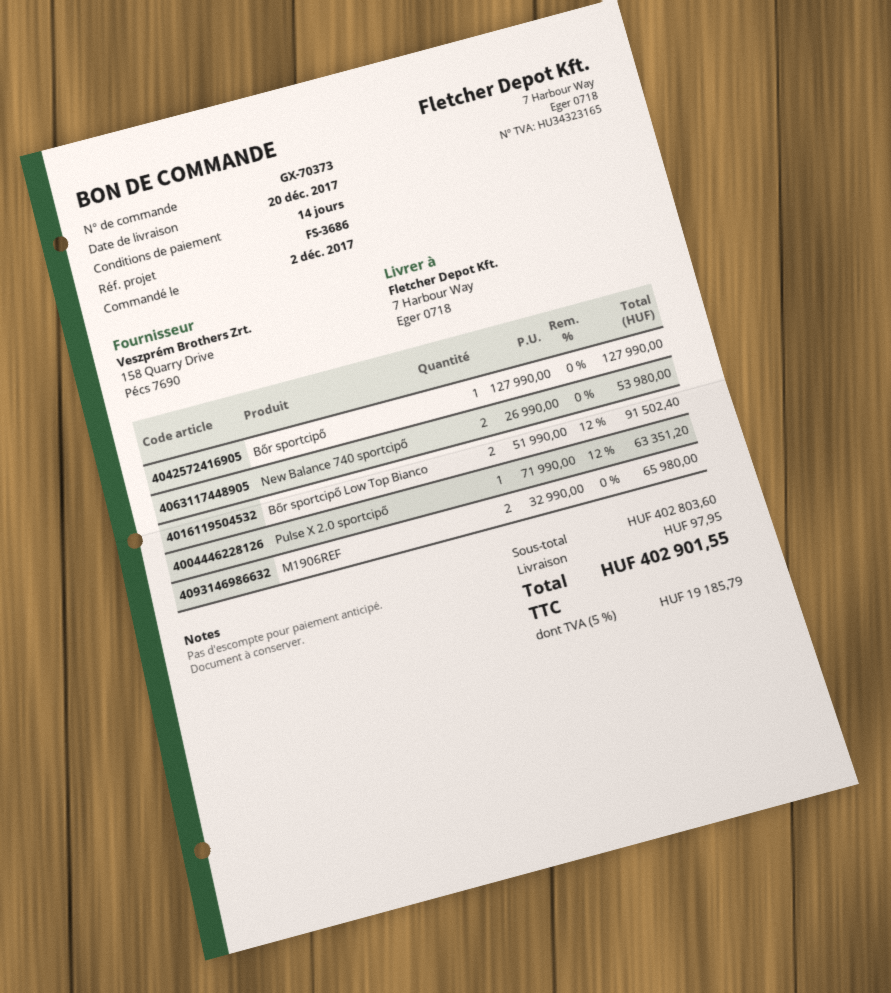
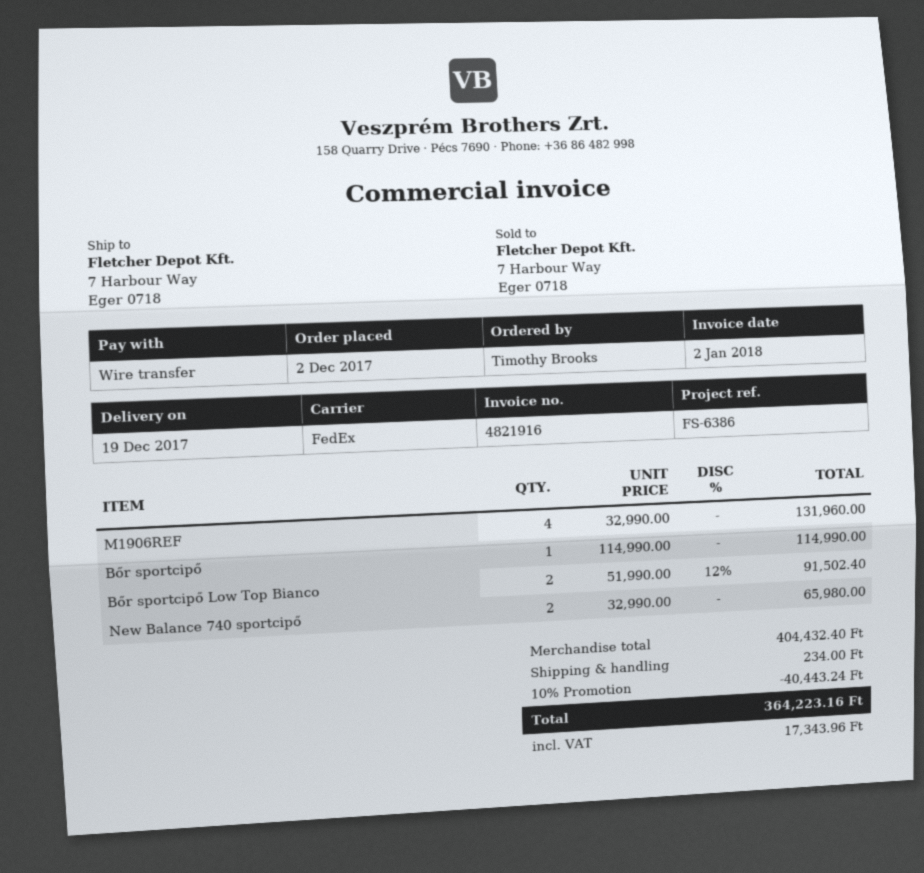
delivery date: 2017-12-20 -> 2017-12-19
reference: FS-3686 -> FS-6386
Bőr sportcipő: 1 x 127990.00 = 127990.00 -> 1 x 114990.00 = 114990.00
New Balance 740 sportcipő: 2 x 26990.00 = 53980.00 -> 2 x 32990.00 = 65980.00
Pulse X 2.0 sportcipő: 1 x 71990.00 - 12% = 63351.20 -> none
M1906REF: 2 x 32990.00 = 65980.00 -> 4 x 32990.00 = 131960.00
subtotal: 402803.60 -> 404432.40
discount: none -> 10% = 40443.24
shipping: 97.95 -> 234.00
tax: 19185.79 -> 17343.96
total: 402901.55 -> 364223.16

